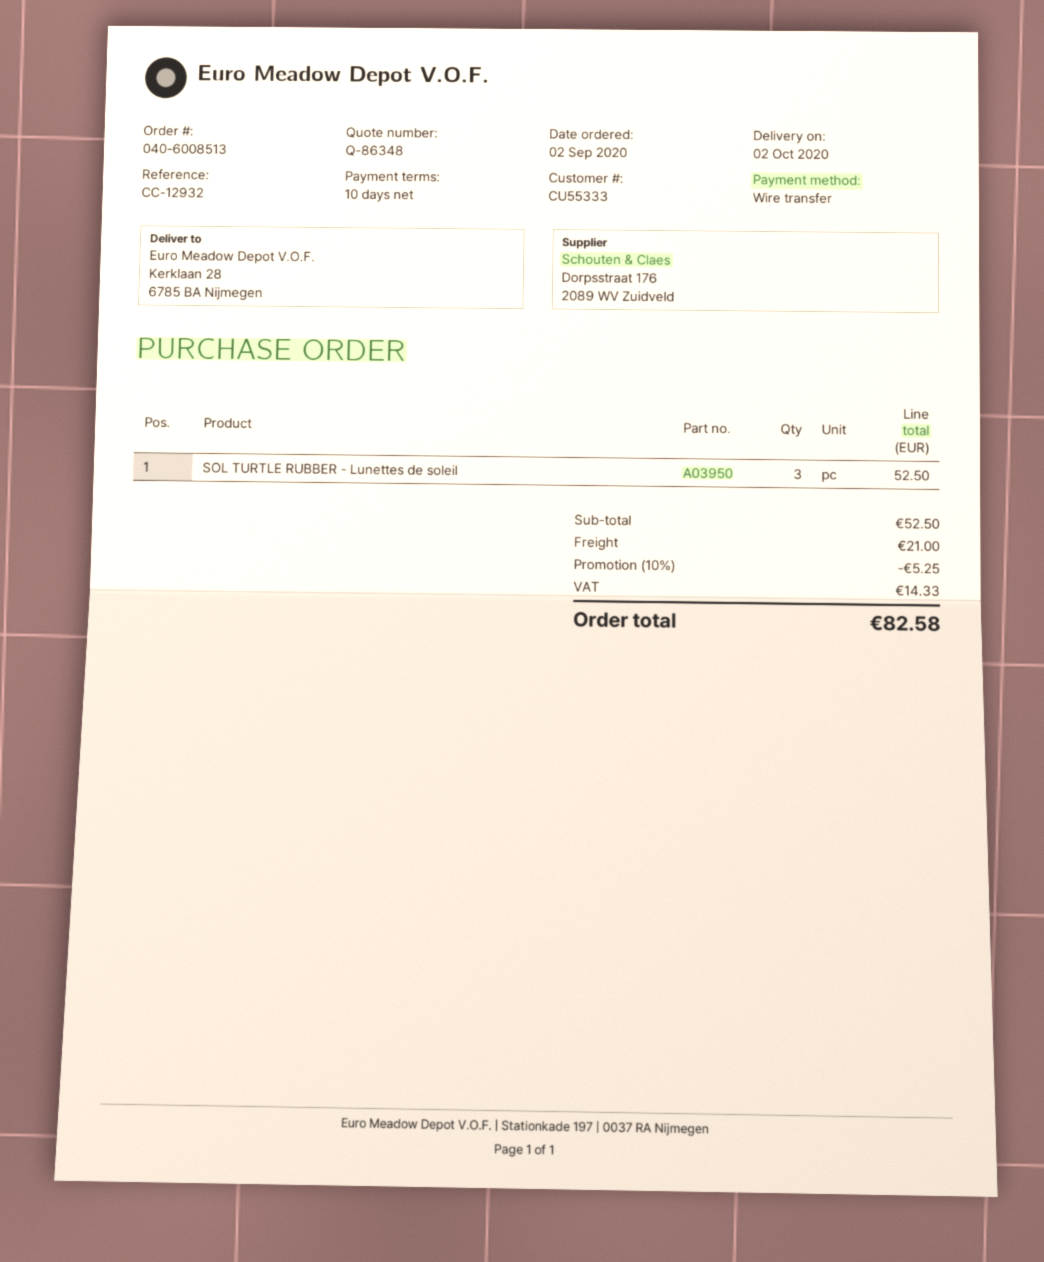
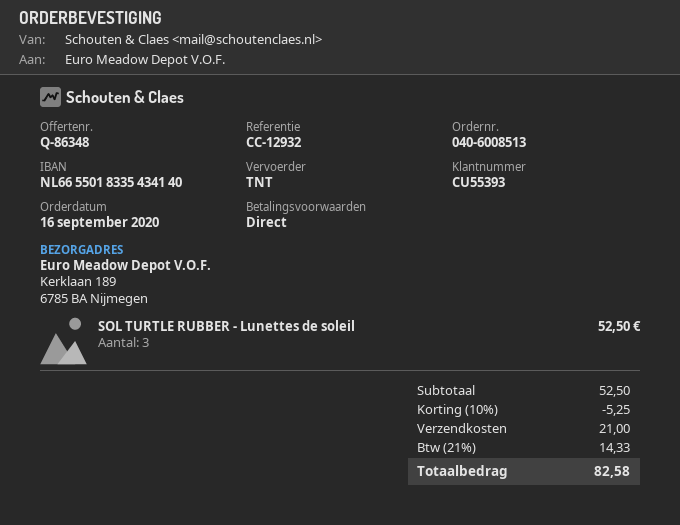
order date: 2020-09-02 -> 2020-09-16
payment terms: 10 days -> on receipt
customer number: CU55333 -> CU55393
ship to: Kerklaan 28, 6785 BA Nijmegen -> Kerklaan 189, 6785 BA Nijmegen

